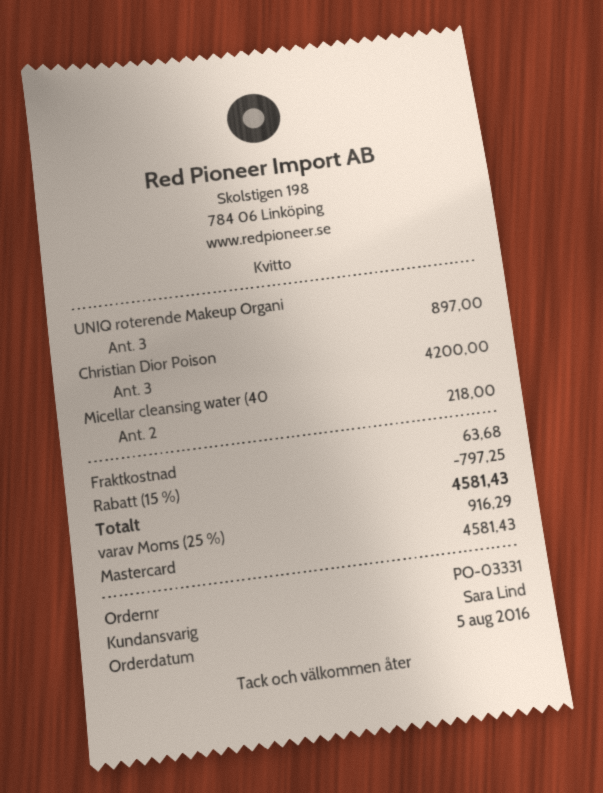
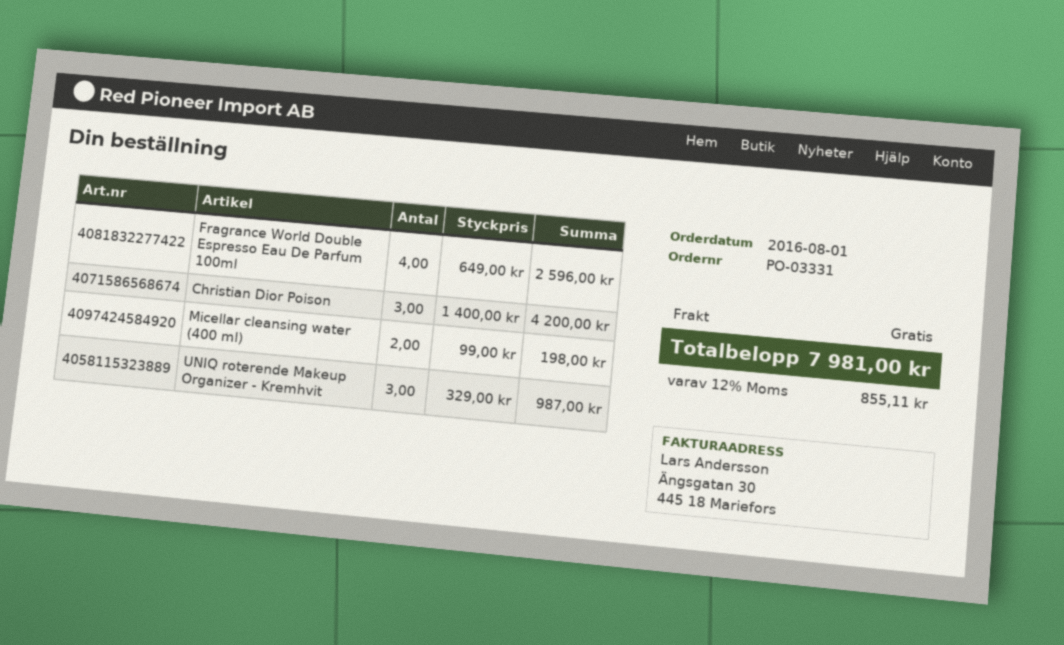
order date: 2016-08-05 -> 2016-08-01
UNIQ roterende Makeup Organi: 3 for 897.00 -> 3 for 987.00
Micellar cleansing water (40: 2 for 218.00 -> 2 for 198.00
Fragrance World Double Espresso Eau De Parfum 100ml: none -> 4 for 2596.00
discount: 15% = 797.25 -> none
shipping: 63.68 -> 0.00
tax: 25% = 916.29 -> 12% = 855.11
total: 4581.43 -> 7981.00

